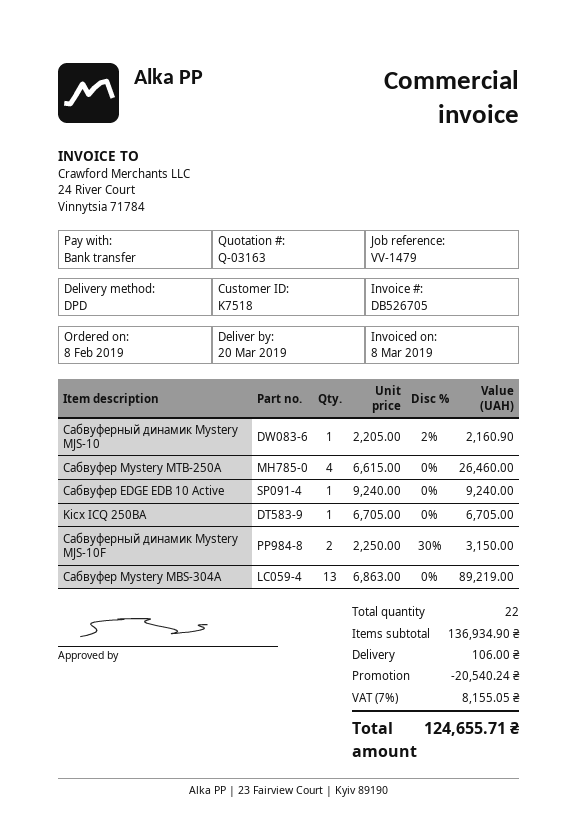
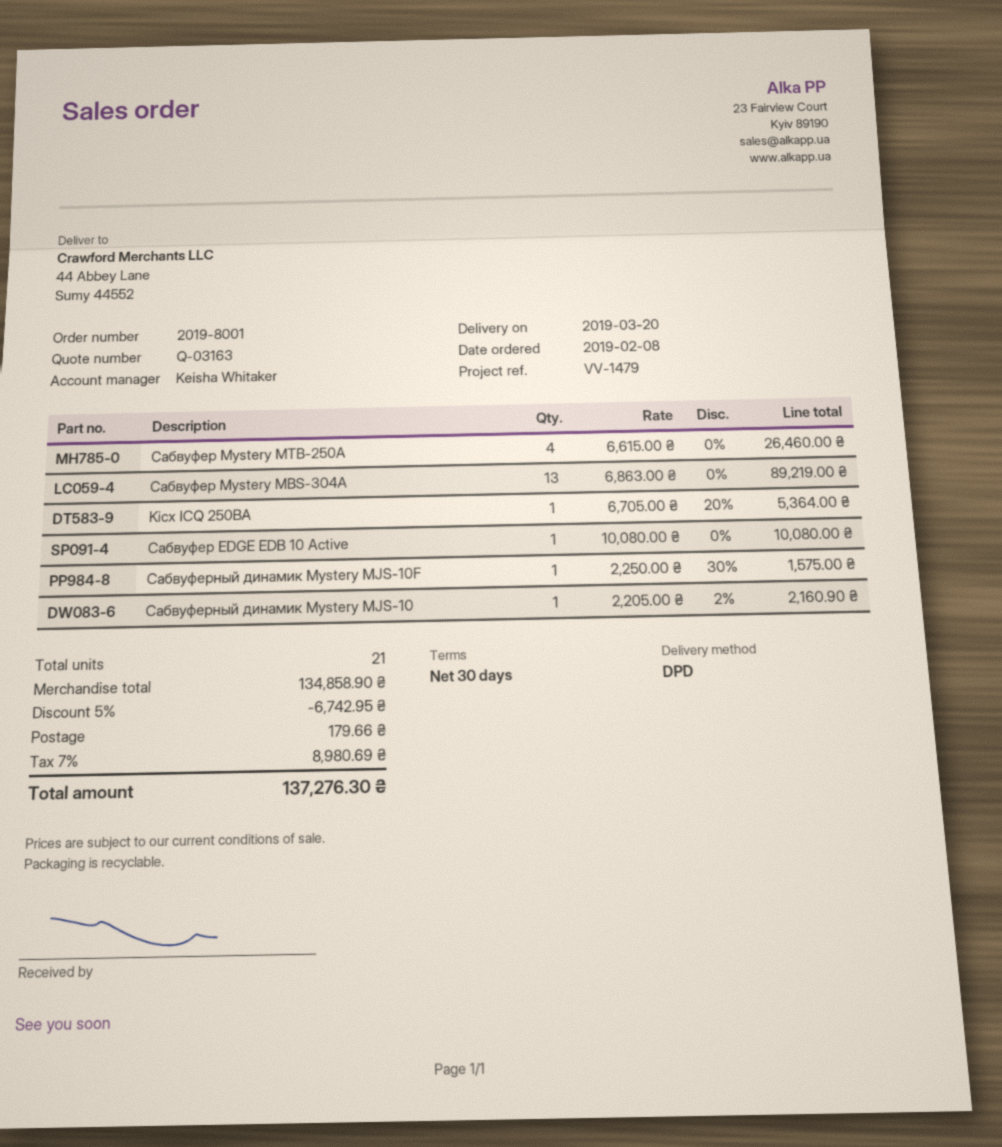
Сабвуфер EDGE EDB 10 Active: 1 x 9240.00 = 9240.00 -> 1 x 10080.00 = 10080.00
Kicx ICQ 250BA: 1 x 6705.00 = 6705.00 -> 1 x 6705.00 - 20% = 5364.00
Сабвуферный динамик Mystery MJS-10F: 2 x 2250.00 - 30% = 3150.00 -> 1 x 2250.00 - 30% = 1575.00
total quantity: 22 -> 21
subtotal: 136934.90 -> 134858.90
discount: 20540.24 -> 6742.95
shipping: 106.00 -> 179.66
tax: 7% = 8155.05 -> 7% = 8980.69
total: 124655.71 -> 137276.30

